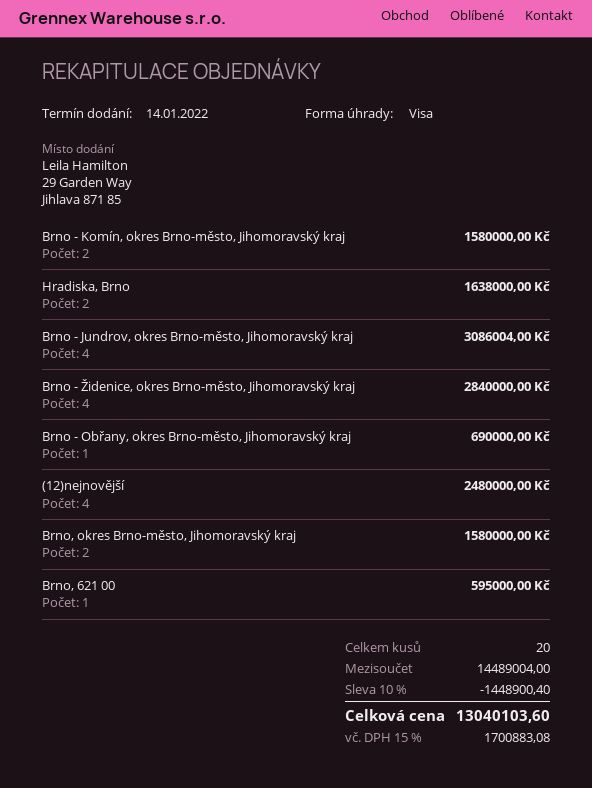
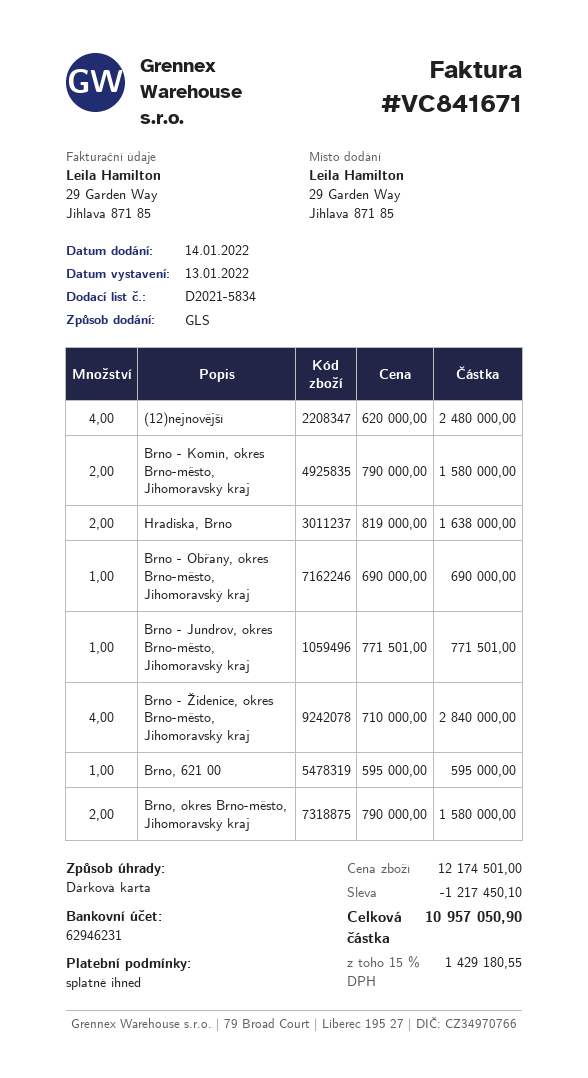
payment method: Visa -> gift card
Brno - Jundrov, okres Brno-město, Jihomoravský kraj: 4 for 3086004.00 -> 1 for 771501.00
subtotal: 14489004.00 -> 12174501.00
discount: 1448900.40 -> 1217450.10
tax: 15% = 1700883.08 -> 15% = 1429180.55
total: 13040103.60 -> 10957050.90

